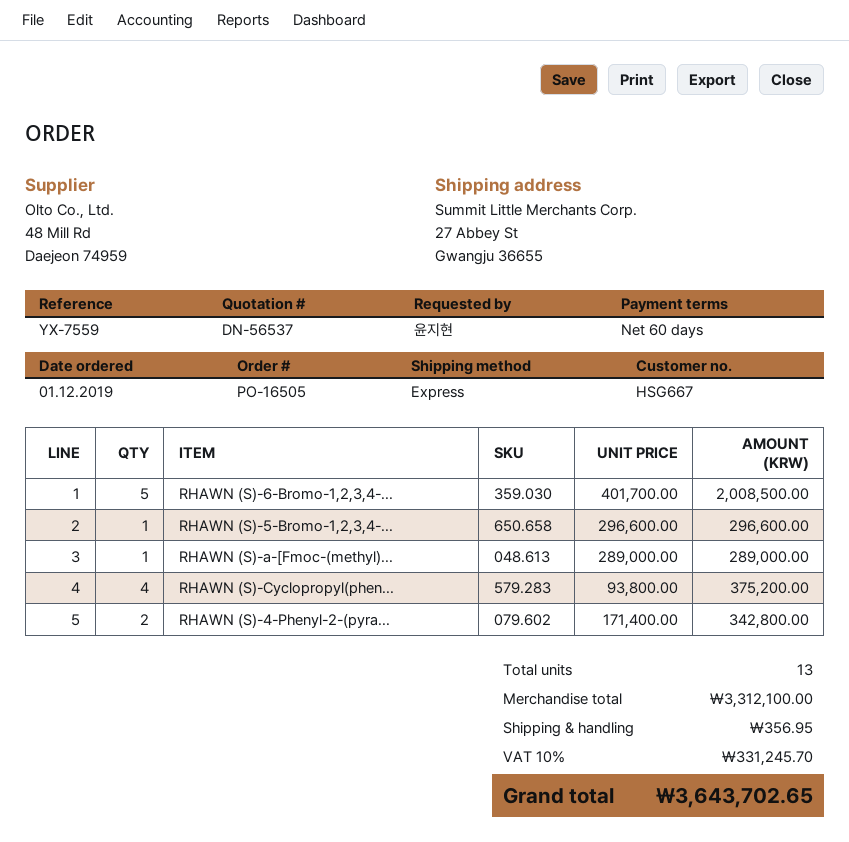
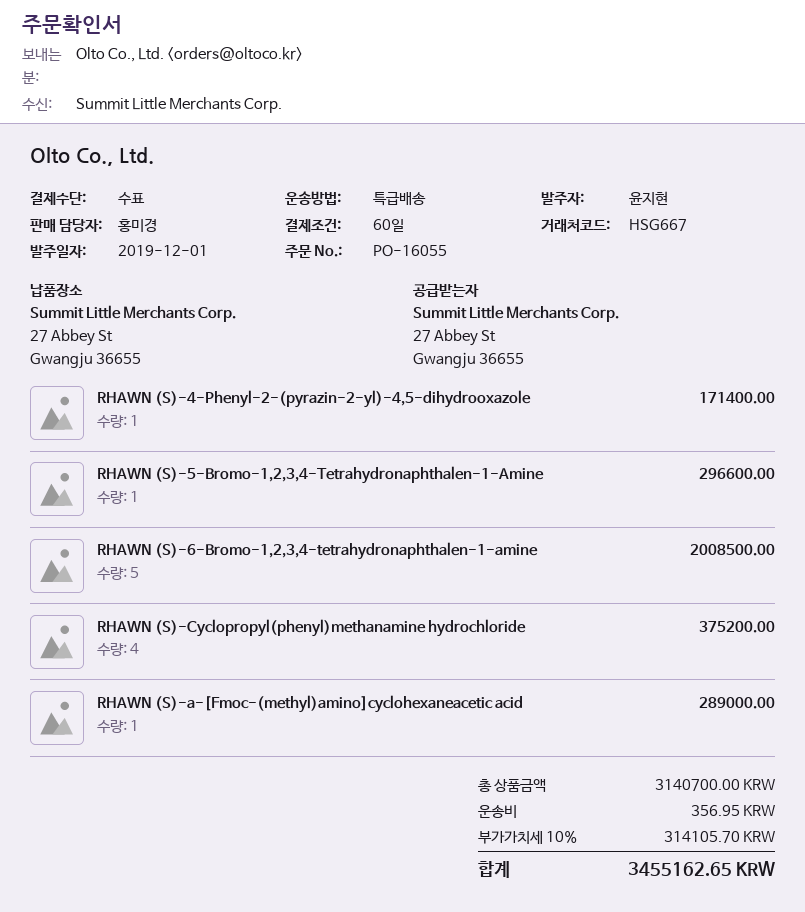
order number: PO-16505 -> PO-16055
RHAWN (S)-4-Phenyl-2-(pyra...: 2 for 342800.00 -> 1 for 171400.00
subtotal: 3312100.00 -> 3140700.00
tax: 10% = 331245.70 -> 10% = 314105.70
total: 3643702.65 -> 3455162.65

